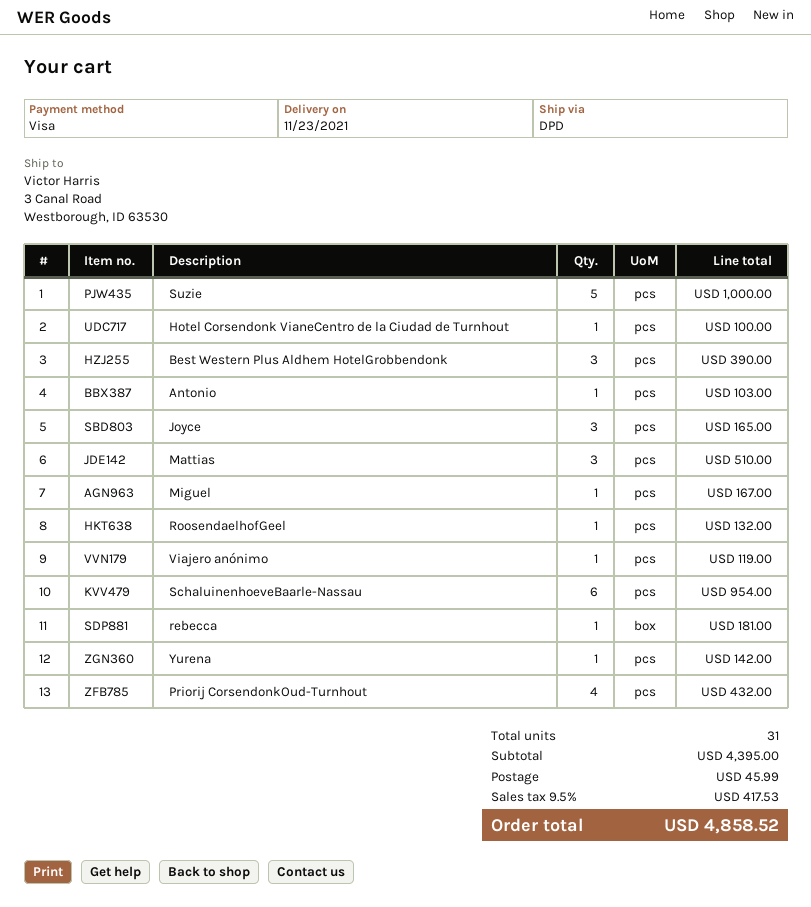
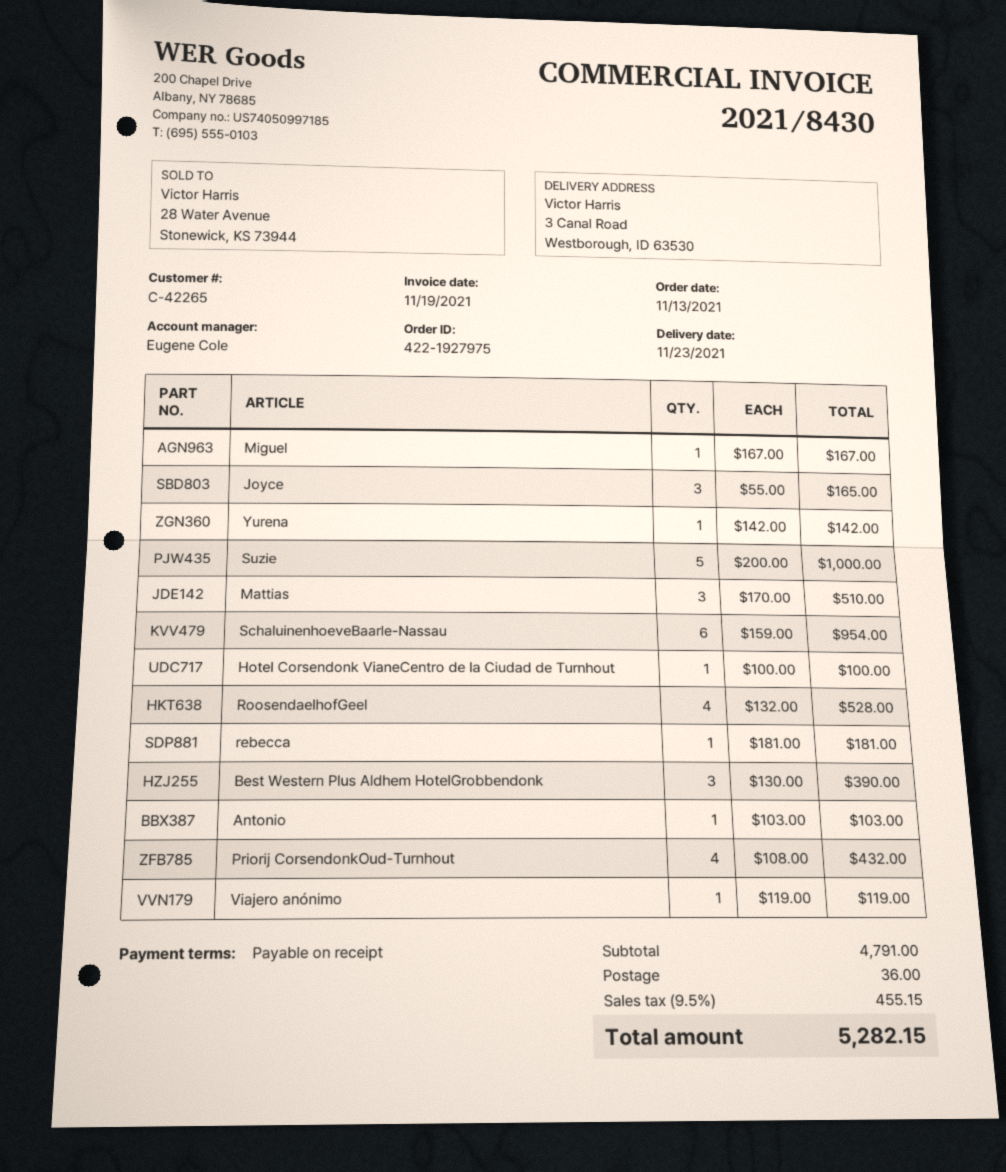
RoosendaelhofGeel: 1 for 132.00 -> 4 for 528.00
subtotal: 4395.00 -> 4791.00
shipping: 45.99 -> 36.00
tax: 9.5% = 417.53 -> 9.5% = 455.15
total: 4858.52 -> 5282.15

